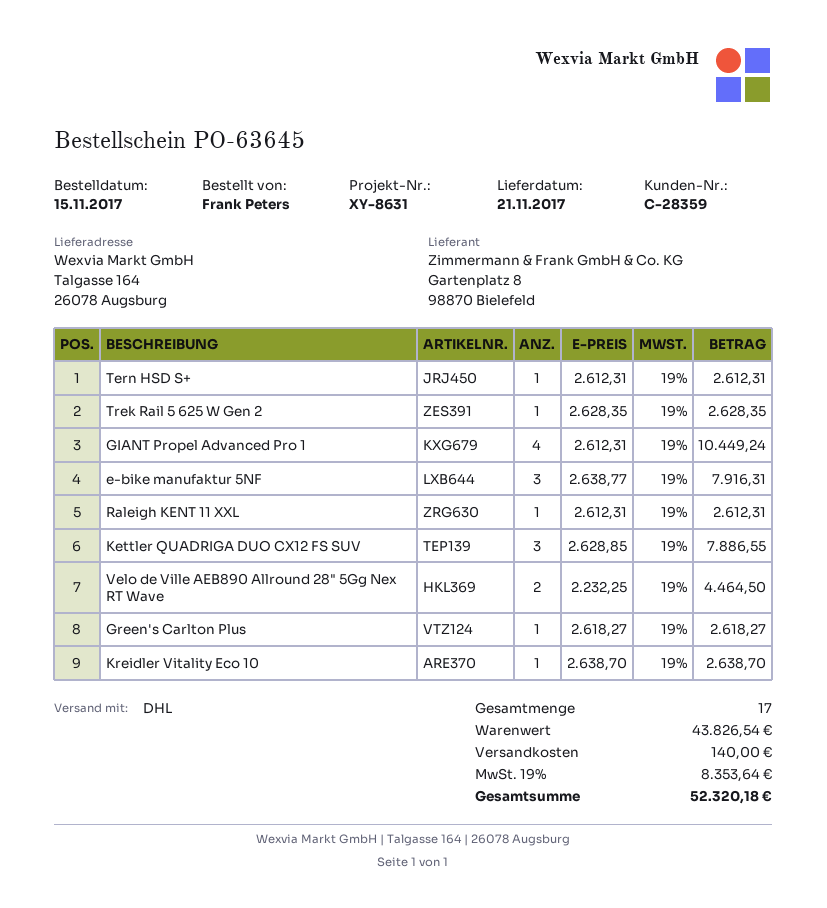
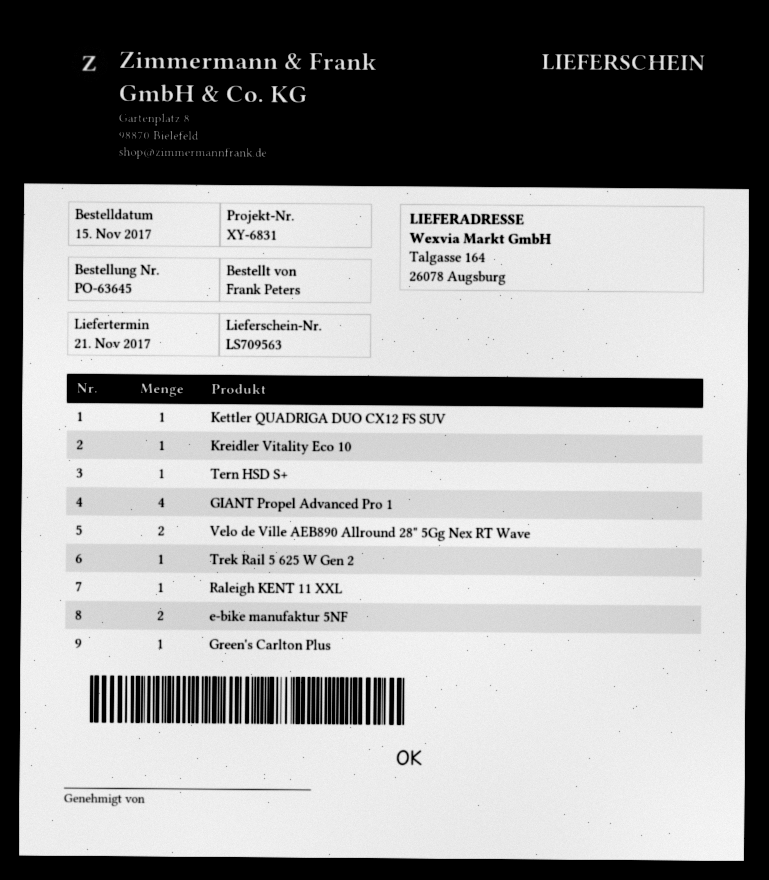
reference: XY-8631 -> XY-6831
e-bike manufaktur 5NF: 3 -> 2
Kettler QUADRIGA DUO CX12 FS SUV: 3 -> 1

